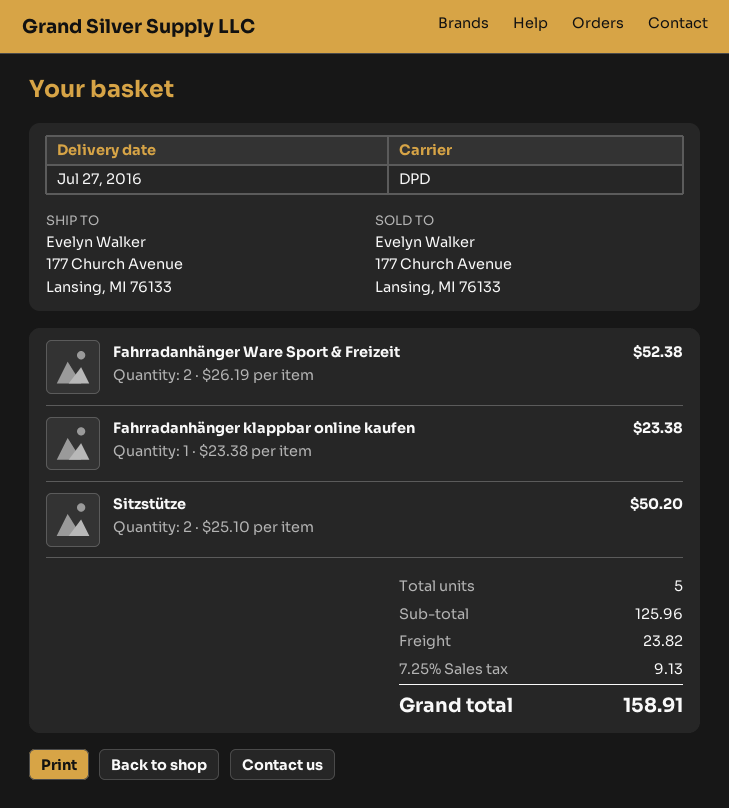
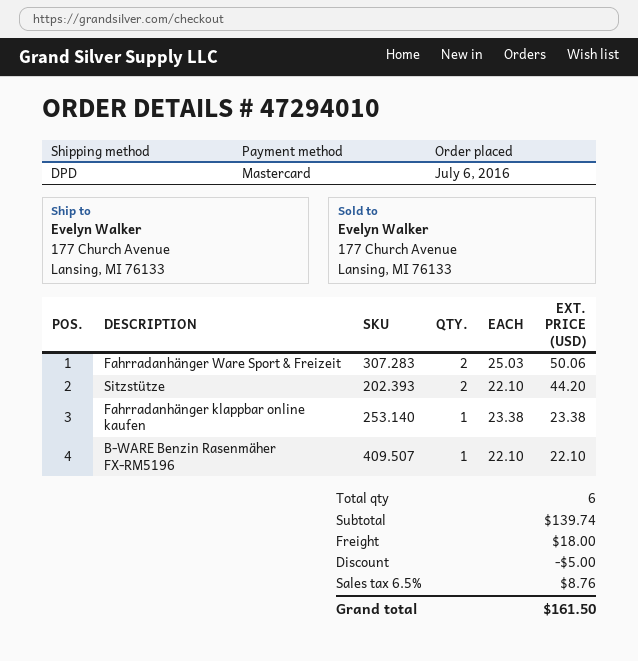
Fahrradanhänger Ware Sport & Freizeit: 2 x 26.19 = 52.38 -> 2 x 25.03 = 50.06
Sitzstütze: 2 x 25.10 = 50.20 -> 2 x 22.10 = 44.20
B-WARE Benzin Rasenmäher FX-RM5196: none -> 1 x 22.10 = 22.10
total quantity: 5 -> 6
subtotal: 125.96 -> 139.74
discount: none -> 5.00
shipping: 23.82 -> 18.00
tax: 7.25% = 9.13 -> 6.5% = 8.76
total: 158.91 -> 161.50

